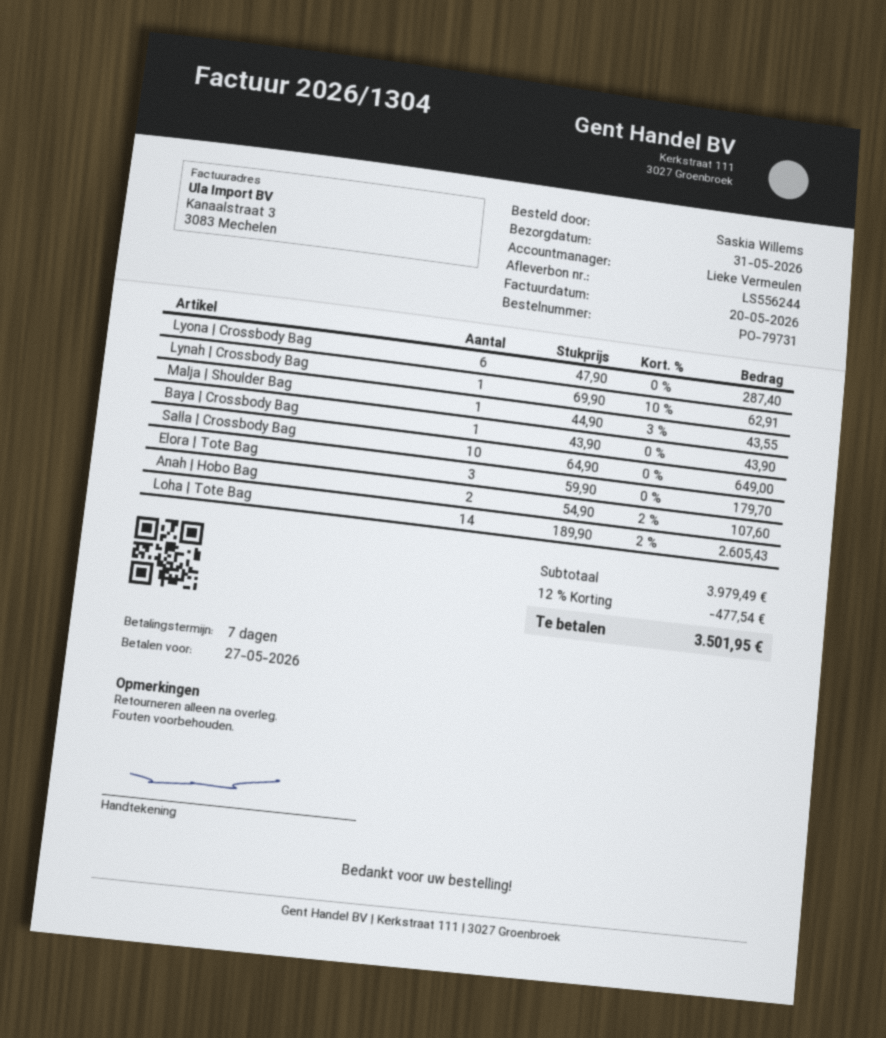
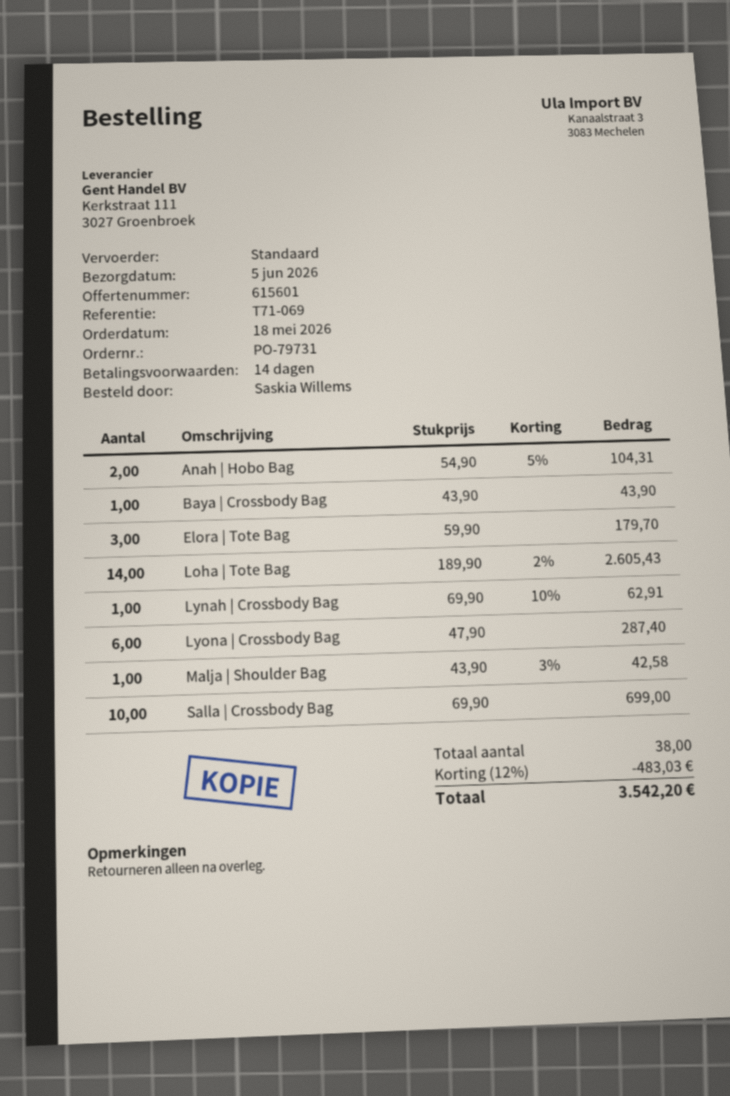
delivery date: 2026-05-31 -> 2026-06-05
payment terms: 7 days -> 14 days
Malja | Shoulder Bag: 1 x 44.90 - 3% = 43.55 -> 1 x 43.90 - 3% = 42.58
Salla | Crossbody Bag: 10 x 64.90 = 649.00 -> 10 x 69.90 = 699.00
Anah | Hobo Bag: 2 x 54.90 - 2% = 107.60 -> 2 x 54.90 - 5% = 104.31
discount: 12% = 477.54 -> 12% = 483.03
total: 3501.95 -> 3542.20

